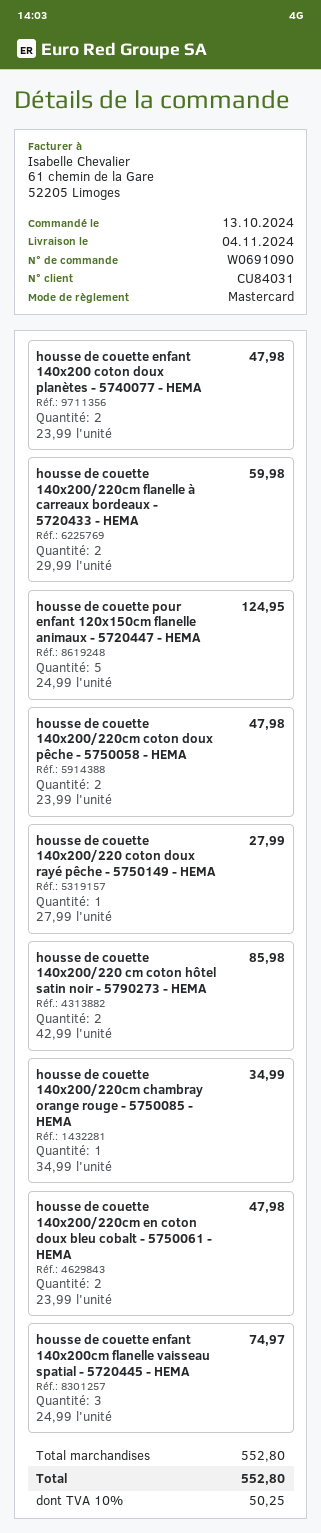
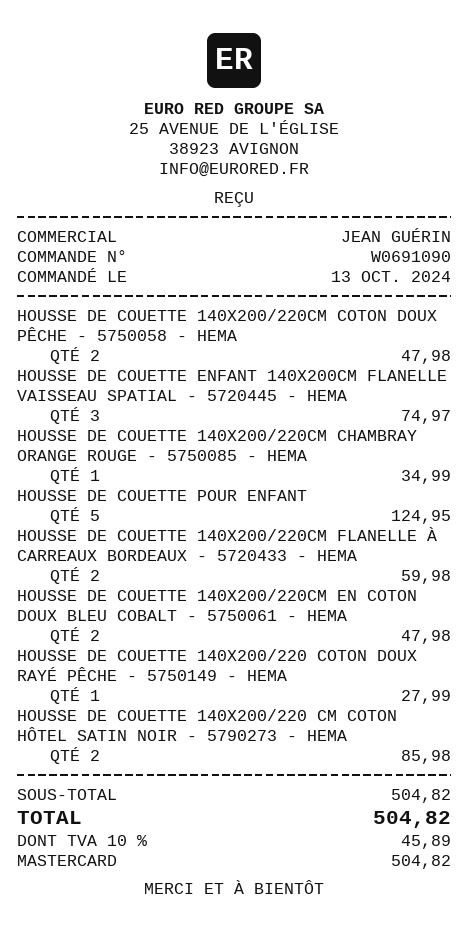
housse de couette enfant 140x200 coton doux planètes - 5740077 - HEMA: 2 for 47.98 -> none
subtotal: 552.80 -> 504.82
tax: 10% = 50.25 -> 10% = 45.89
total: 552.80 -> 504.82

